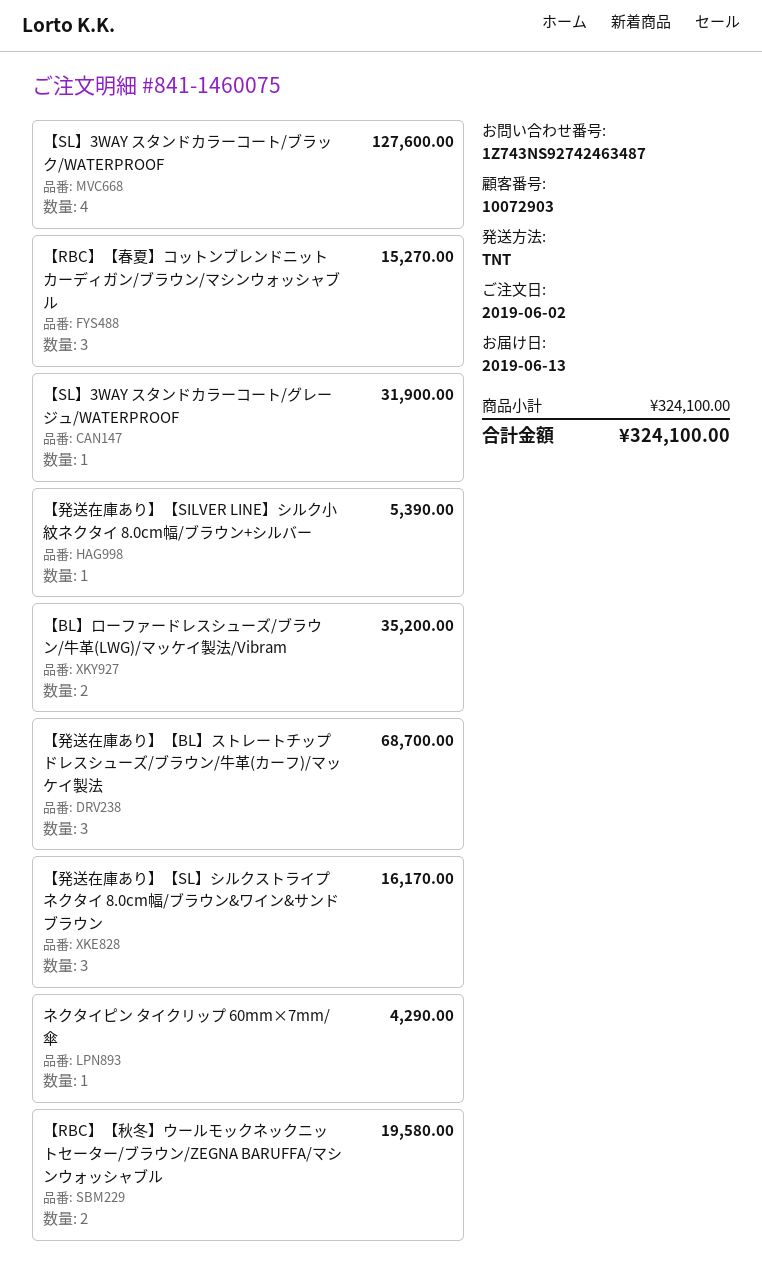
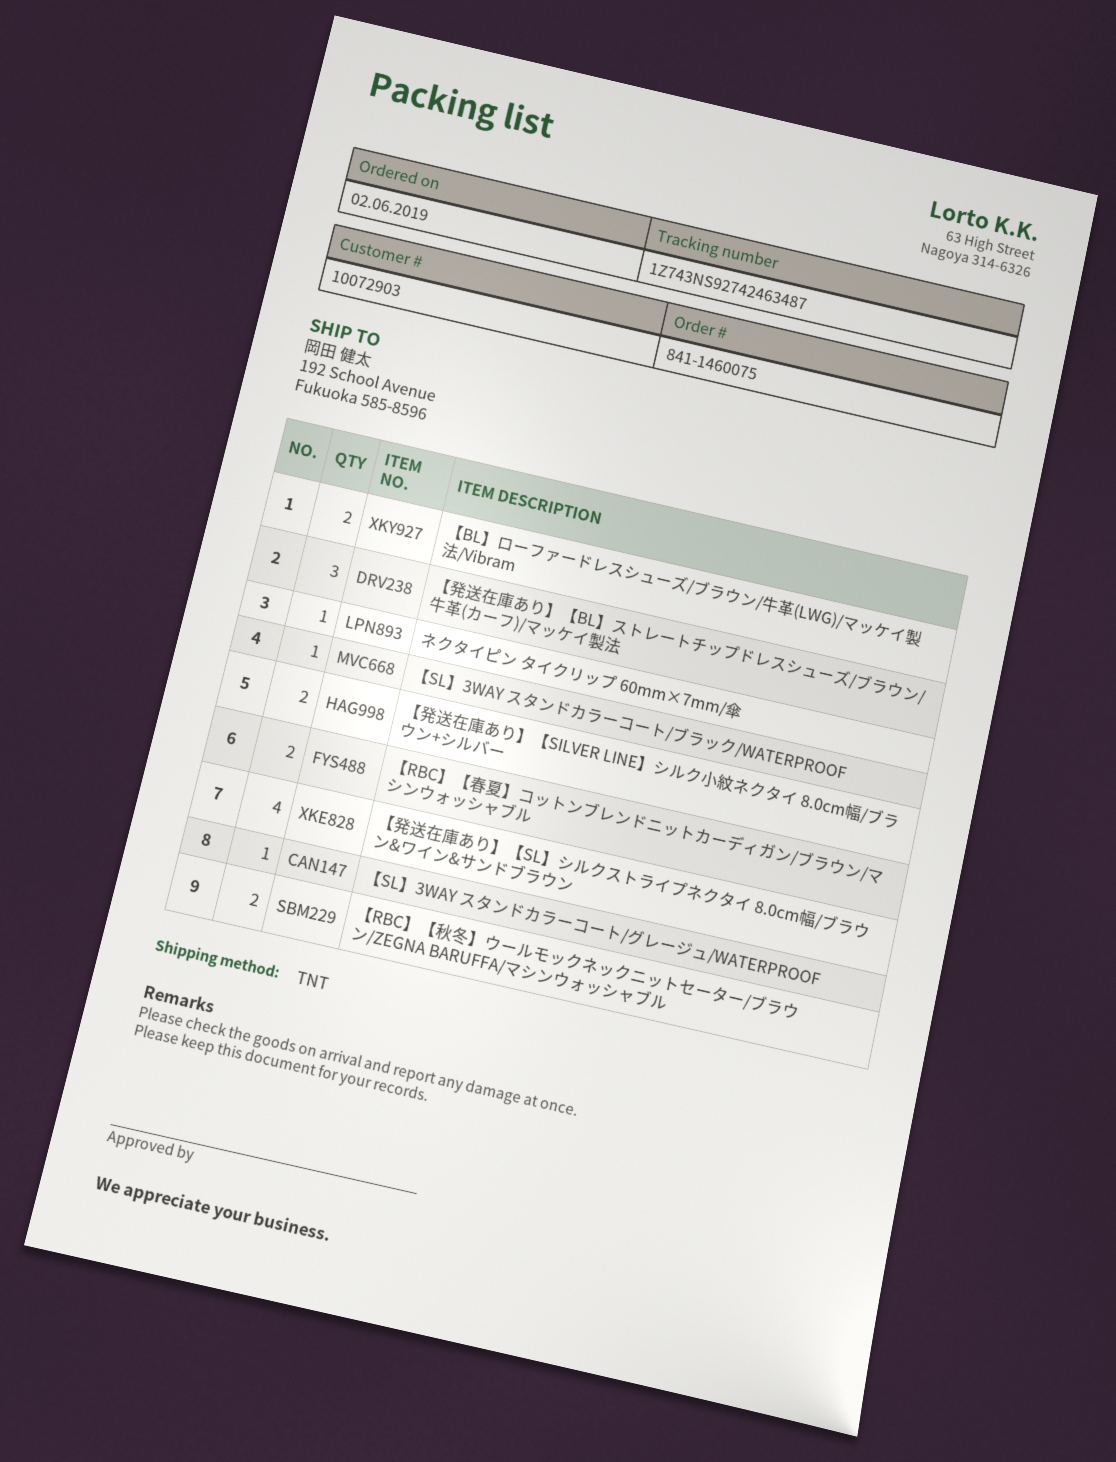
【SL】3WAY スタンドカラーコート/ブラック/WATERPROOF: 4 -> 1
【RBC】【春夏】コットンブレンドニットカーディガン/ブラウン/マシンウォッシャブル: 3 -> 2
【発送在庫あり】【SILVER LINE】シルク小紋ネクタイ 8.0cm幅/ブラウン+シルバー: 1 -> 2
【発送在庫あり】【SL】シルクストライプネクタイ 8.0cm幅/ブラウン&ワイン&サンドブラウン: 3 -> 4

